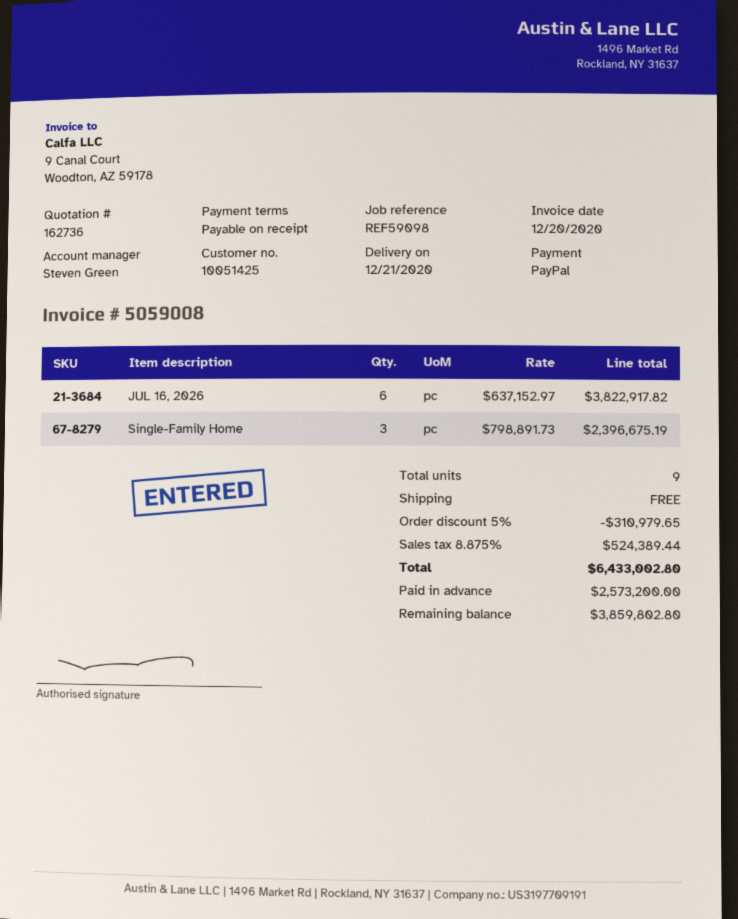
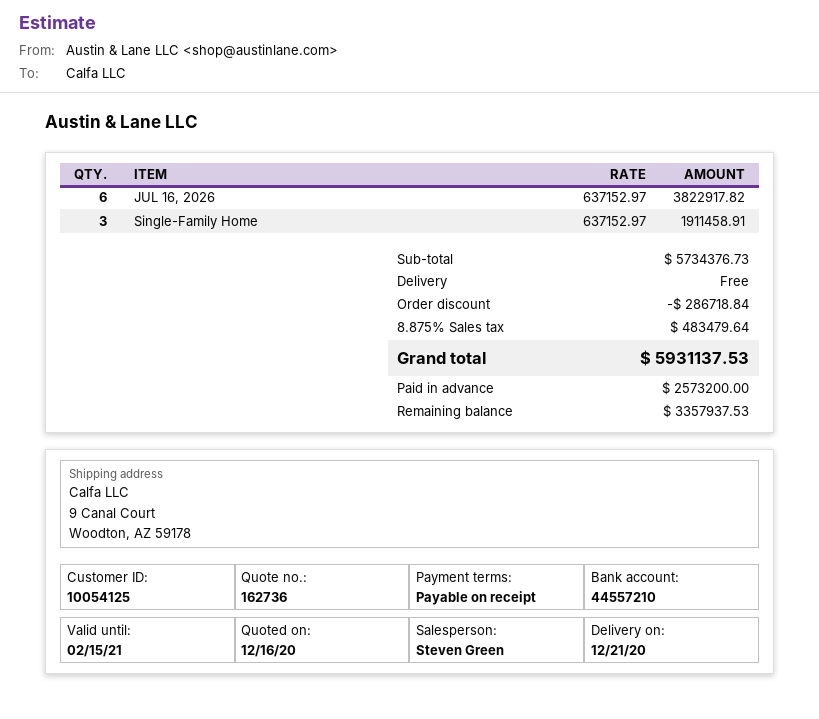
customer number: 10051425 -> 10054125
Single-Family Home: 3 x 798891.73 = 2396675.19 -> 3 x 637152.97 = 1911458.91
discount: 310979.65 -> 286718.84
tax: 8.875% = 524389.44 -> 8.875% = 483479.64
total: 6433002.80 -> 5931137.53
balance: 3859802.80 -> 3357937.53

